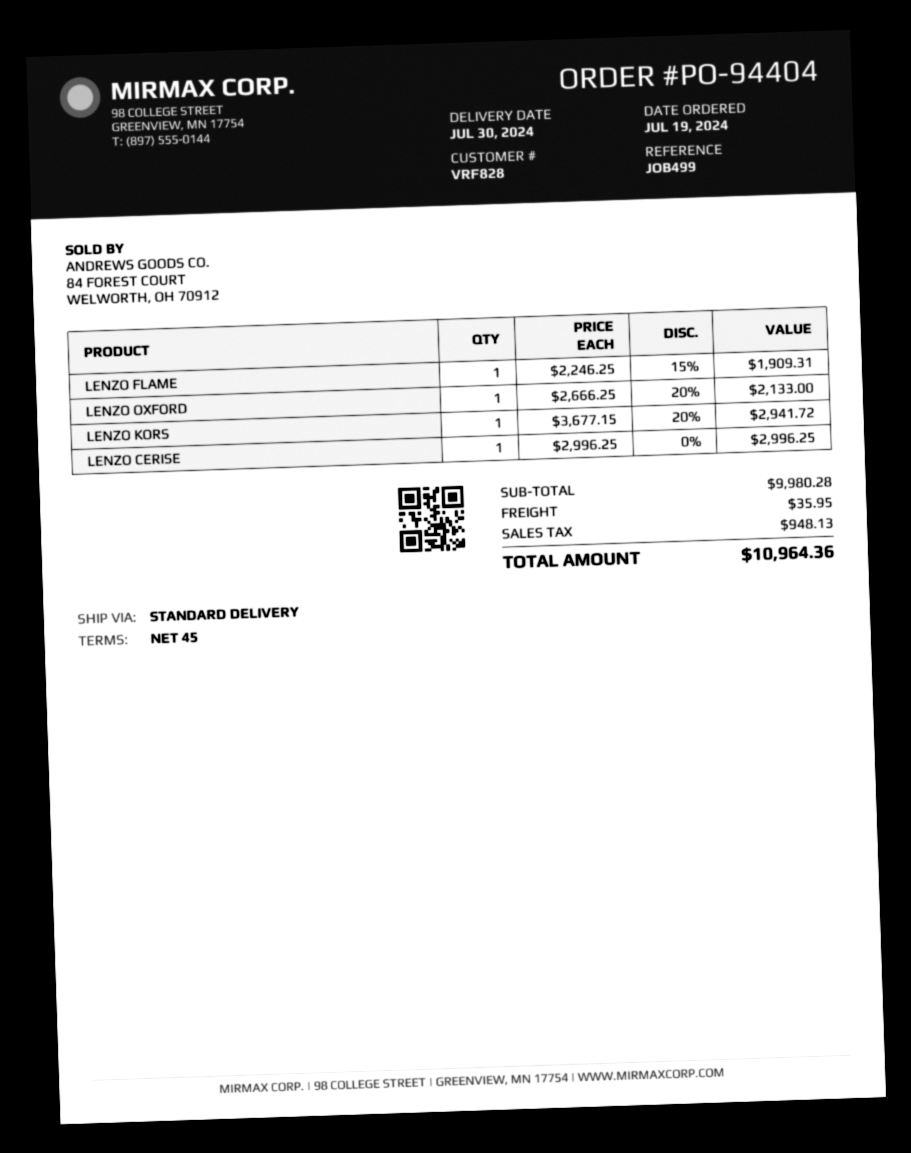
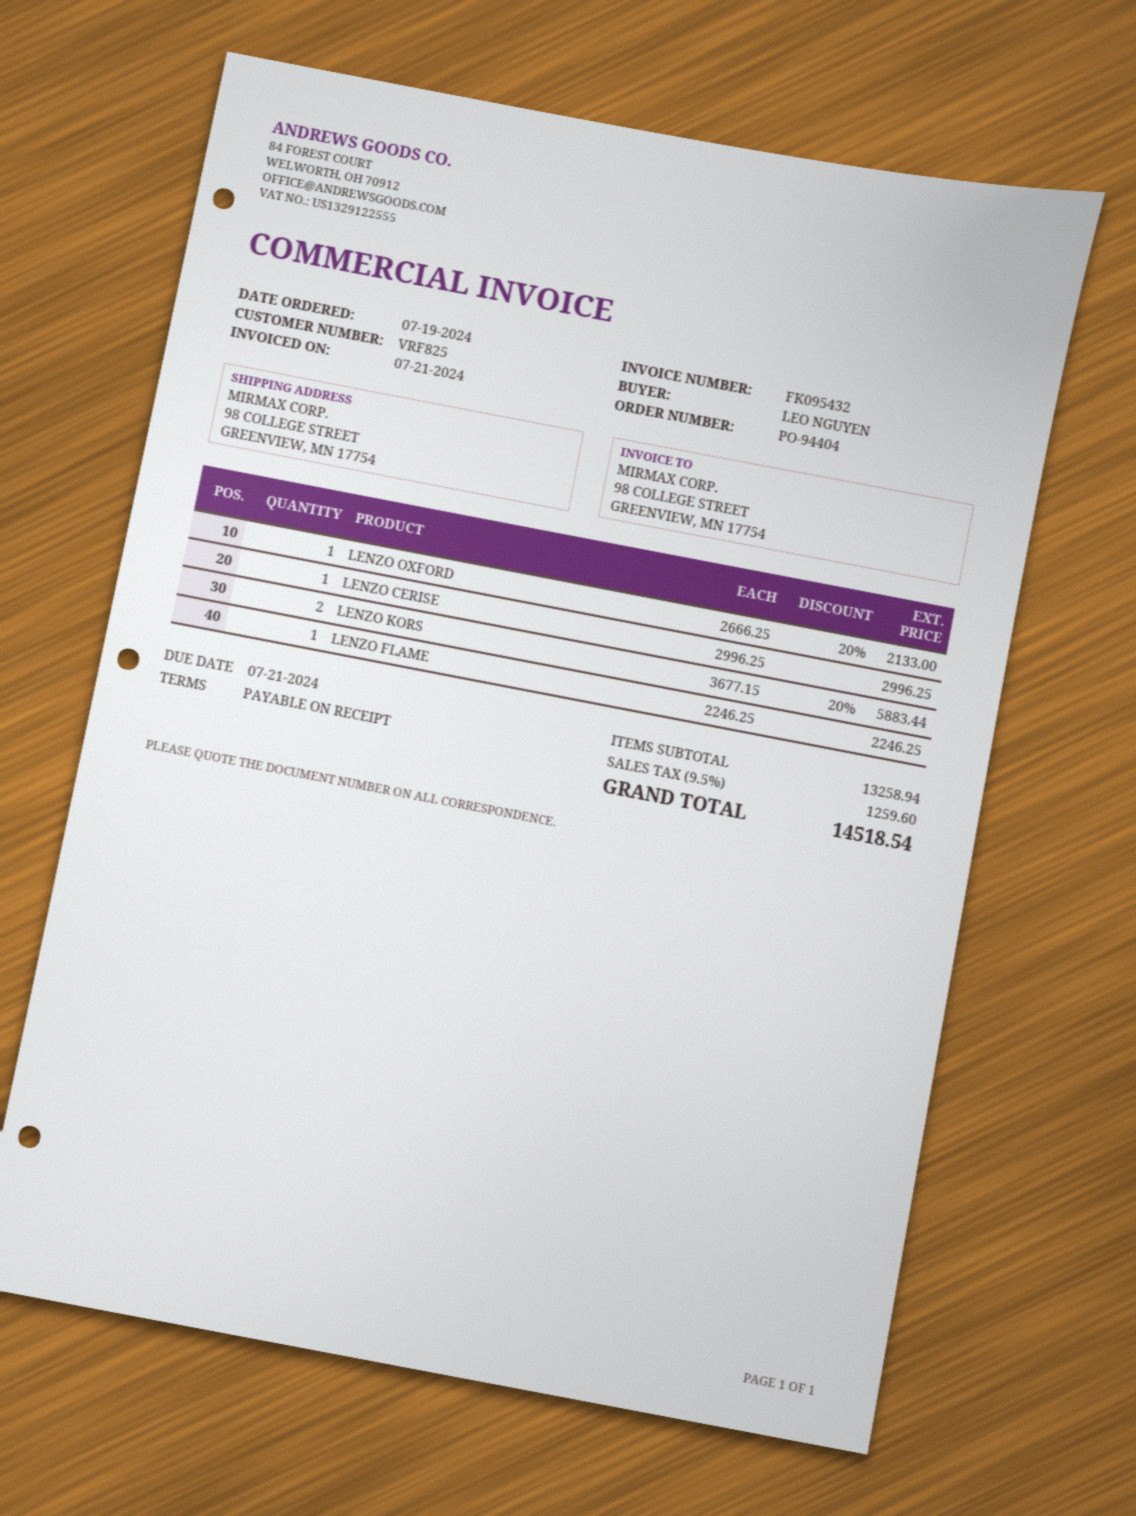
payment terms: 45 days -> on receipt
customer number: VRF828 -> VRF825
LENZO FLAME: 1 x 2246.25 - 15% = 1909.31 -> 1 x 2246.25 = 2246.25
LENZO KORS: 1 x 3677.15 - 20% = 2941.72 -> 2 x 3677.15 - 20% = 5883.44
subtotal: 9980.28 -> 13258.94
shipping: 35.95 -> none
tax: 948.13 -> 1259.60
total: 10964.36 -> 14518.54

